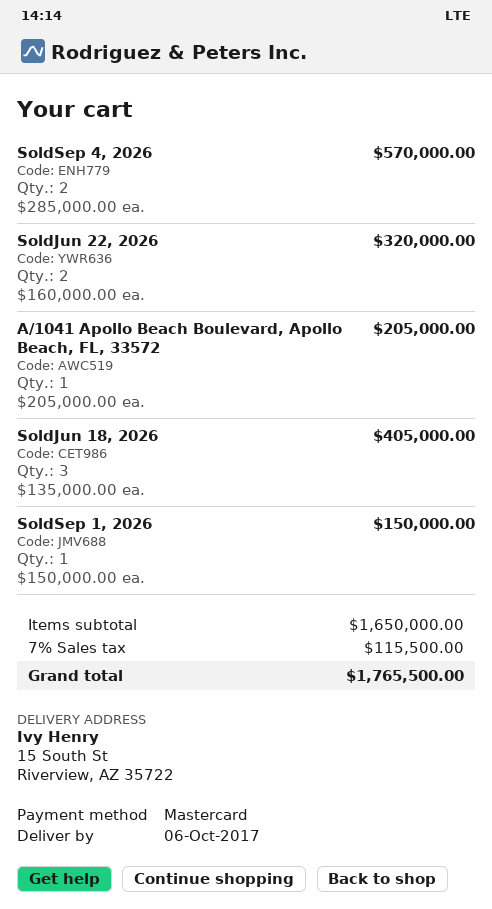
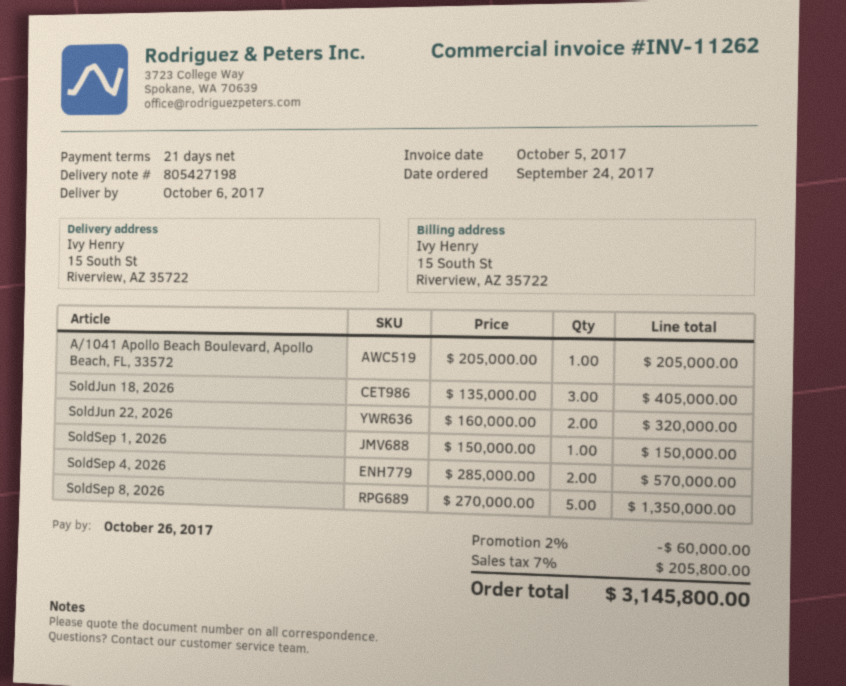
SoldSep 8, 2026: none -> 5 x 270000.00 = 1350000.00
discount: none -> 2% = 60000.00
tax: 7% = 115500.00 -> 7% = 205800.00
total: 1765500.00 -> 3145800.00

